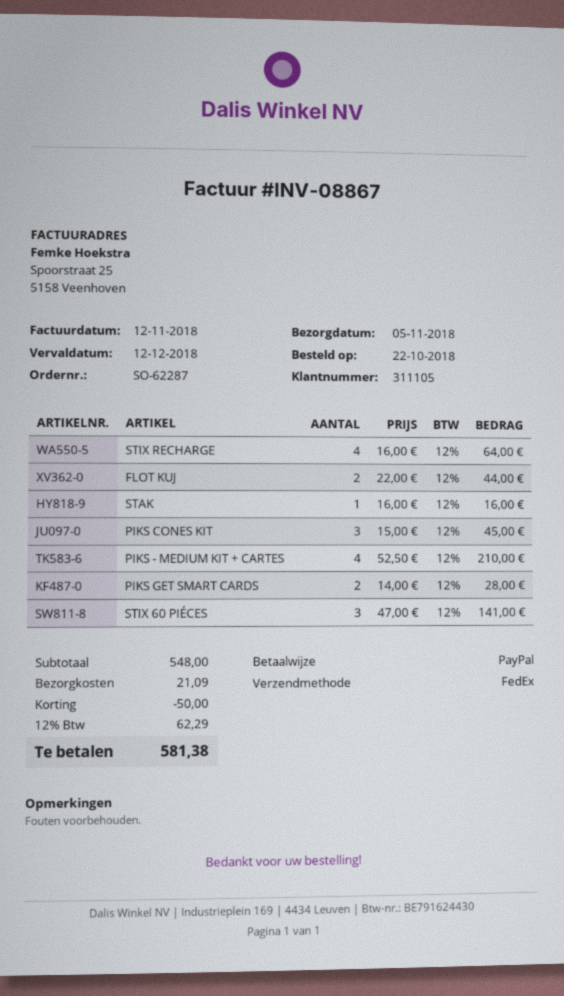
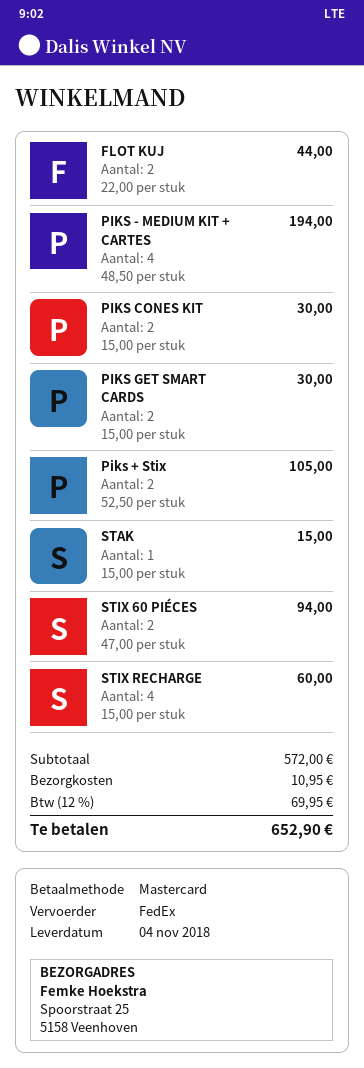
delivery date: 2018-11-05 -> 2018-11-04
payment method: PayPal -> Mastercard
STIX RECHARGE: 4 x 16.00 = 64.00 -> 4 x 15.00 = 60.00
STAK: 1 x 16.00 = 16.00 -> 1 x 15.00 = 15.00
PIKS CONES KIT: 3 x 15.00 = 45.00 -> 2 x 15.00 = 30.00
PIKS - MEDIUM KIT + CARTES: 4 x 52.50 = 210.00 -> 4 x 48.50 = 194.00
PIKS GET SMART CARDS: 2 x 14.00 = 28.00 -> 2 x 15.00 = 30.00
STIX 60 PIÉCES: 3 x 47.00 = 141.00 -> 2 x 47.00 = 94.00
Piks + Stix: none -> 2 x 52.50 = 105.00
subtotal: 548.00 -> 572.00
discount: 50.00 -> none
shipping: 21.09 -> 10.95
tax: 12% = 62.29 -> 12% = 69.95
total: 581.38 -> 652.90

